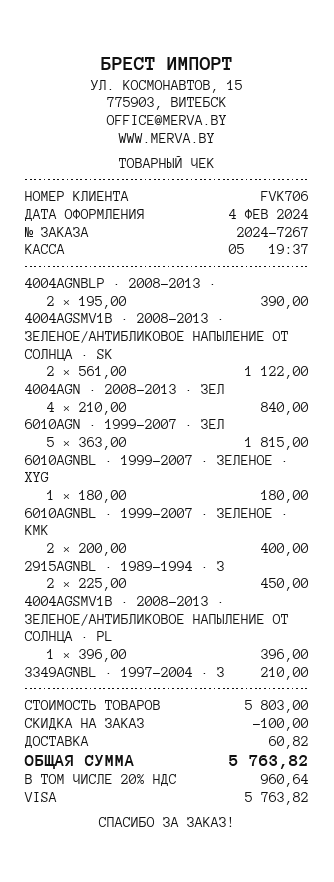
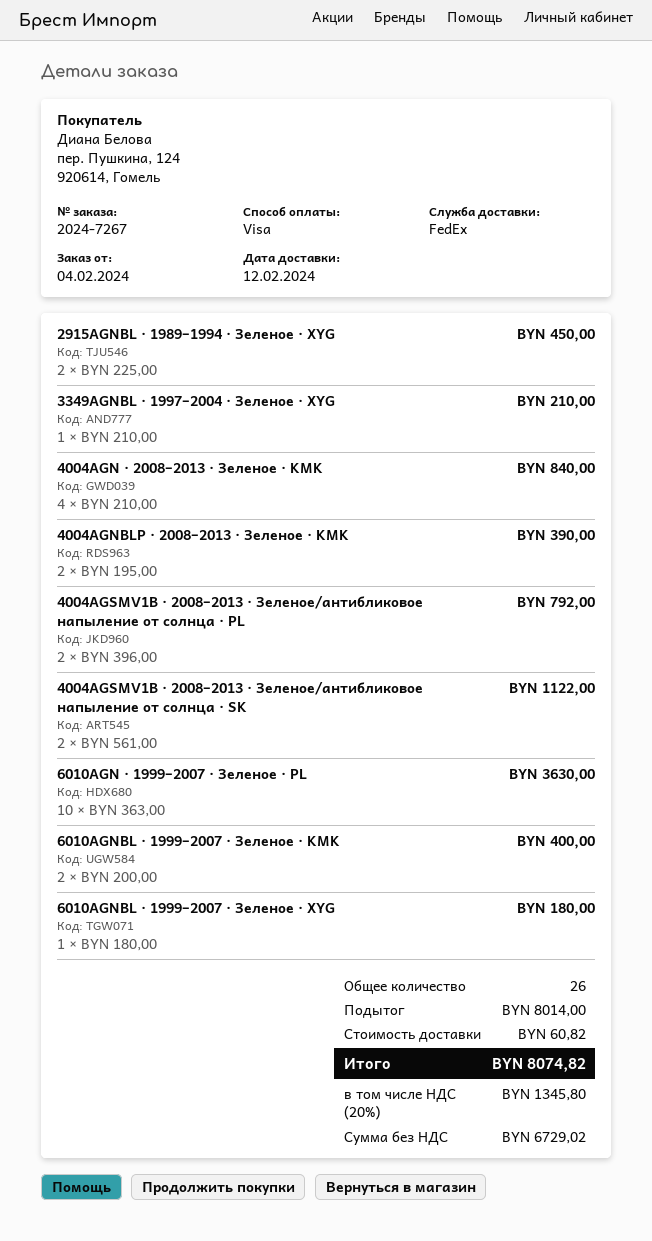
6010AGN · 1999–2007 · ЗЕЛ: 5 x 363.00 = 1815.00 -> 10 x 363.00 = 3630.00
4004AGSMV1B · 2008–2013 · ЗЕЛЕНОЕ/АНТИБЛИКОВОЕ НАПЫЛЕНИЕ ОТ СОЛНЦА · PL: 1 x 396.00 = 396.00 -> 2 x 396.00 = 792.00
subtotal: 5803.00 -> 8014.00
discount: 100.00 -> none
tax: 20% = 960.64 -> 20% = 1345.80
total: 5763.82 -> 8074.82

